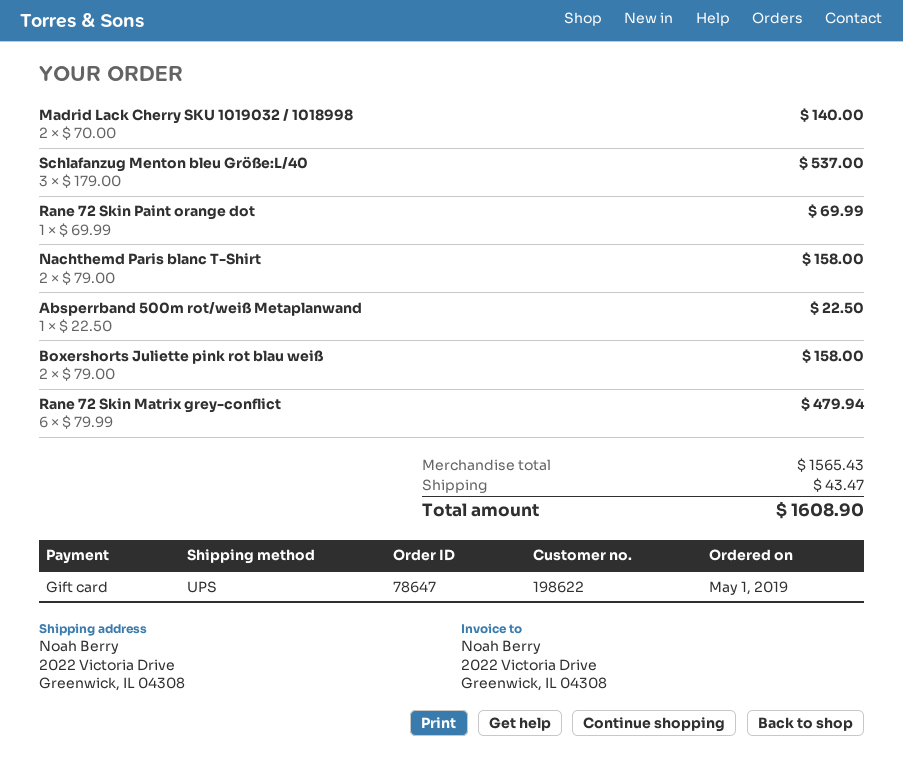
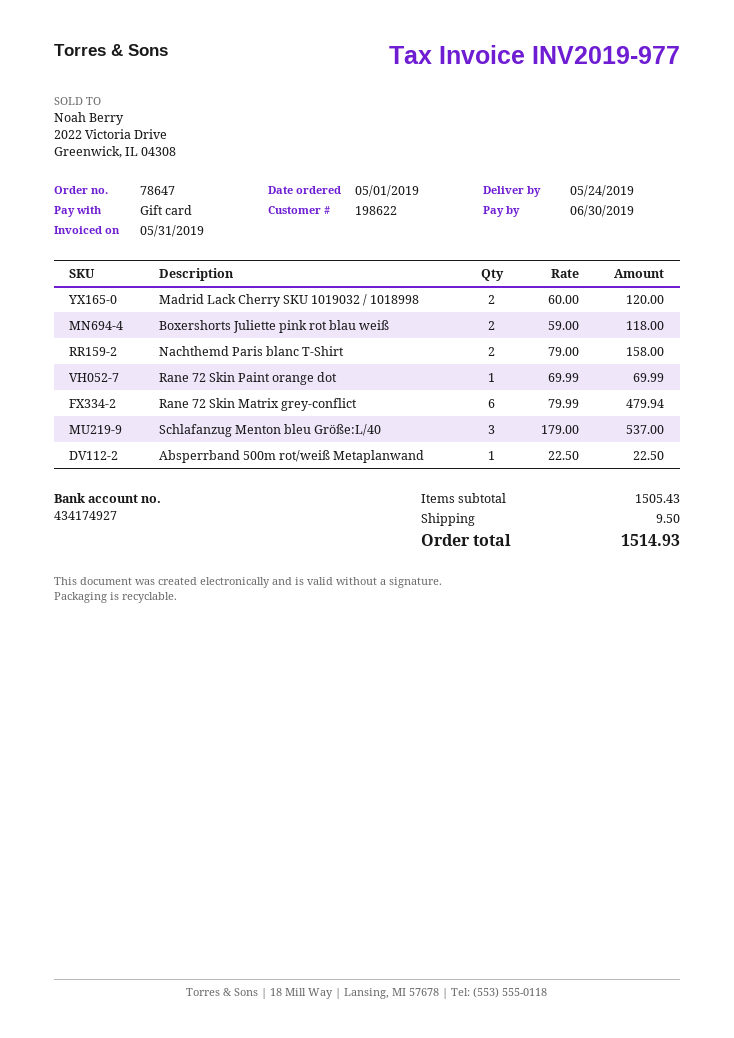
Madrid Lack Cherry SKU 1019032 / 1018998: 2 x 70.00 = 140.00 -> 2 x 60.00 = 120.00
Boxershorts Juliette pink rot blau weiß: 2 x 79.00 = 158.00 -> 2 x 59.00 = 118.00
subtotal: 1565.43 -> 1505.43
shipping: 43.47 -> 9.50
total: 1608.90 -> 1514.93

